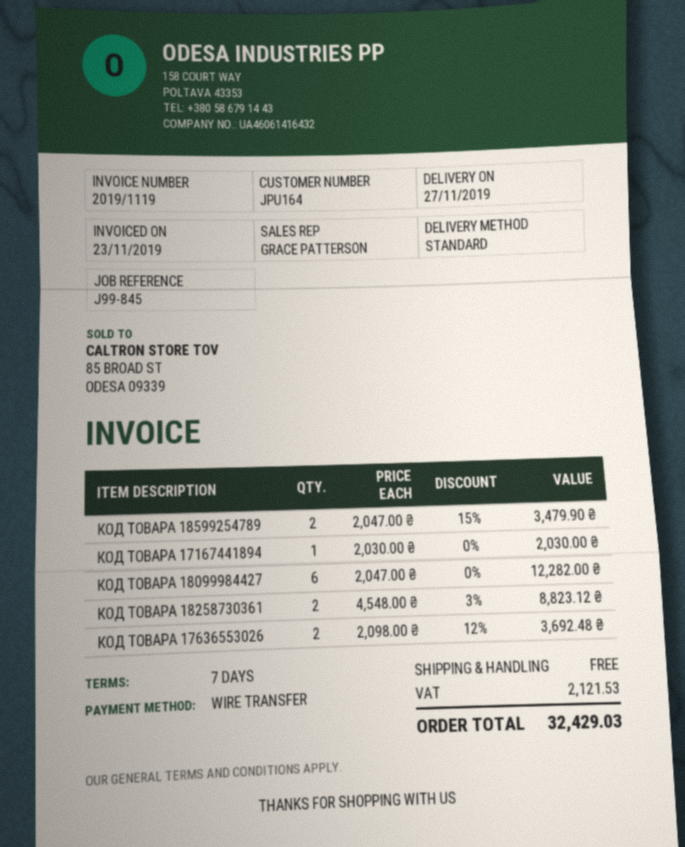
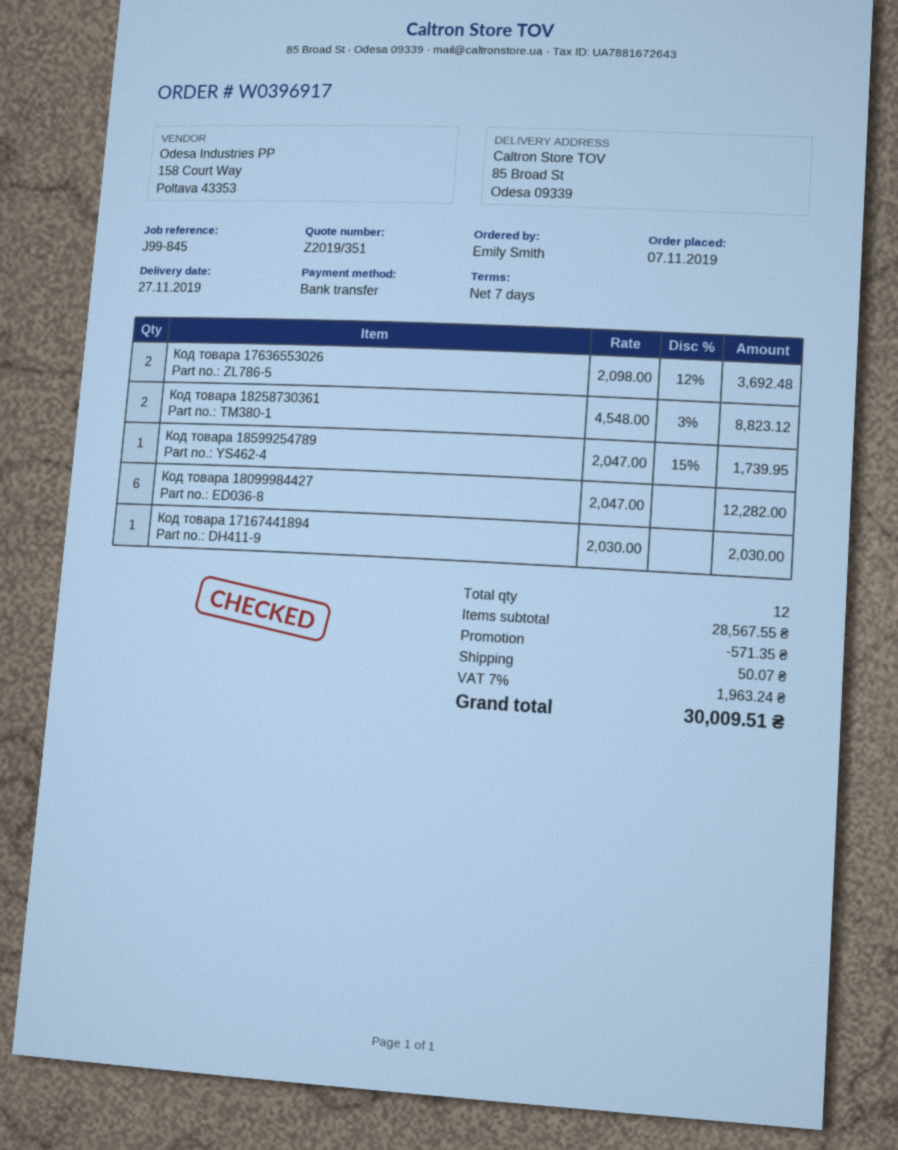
КОД ТОВАРА 18599254789: 2 x 2047.00 - 15% = 3479.90 -> 1 x 2047.00 - 15% = 1739.95
discount: none -> 571.35
shipping: 0.00 -> 50.07
tax: 2121.53 -> 1963.24
total: 32429.03 -> 30009.51

